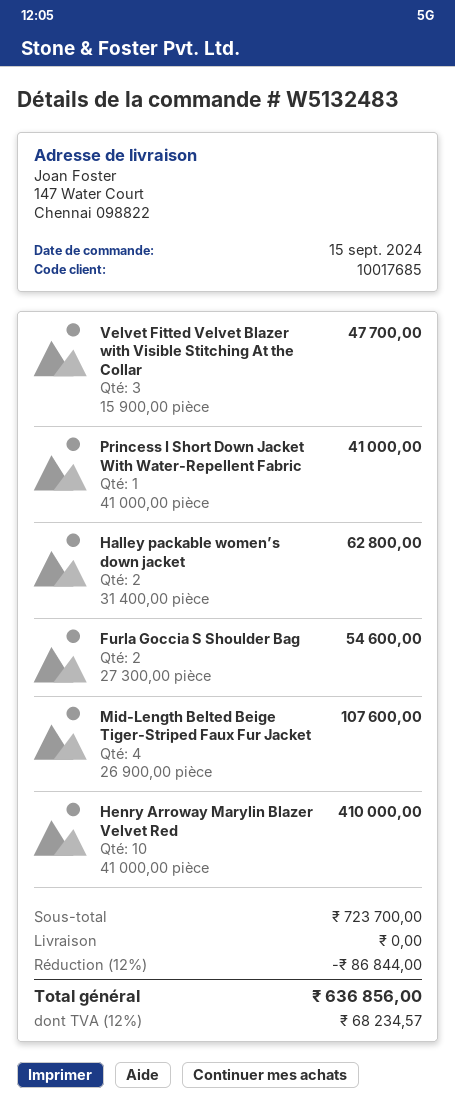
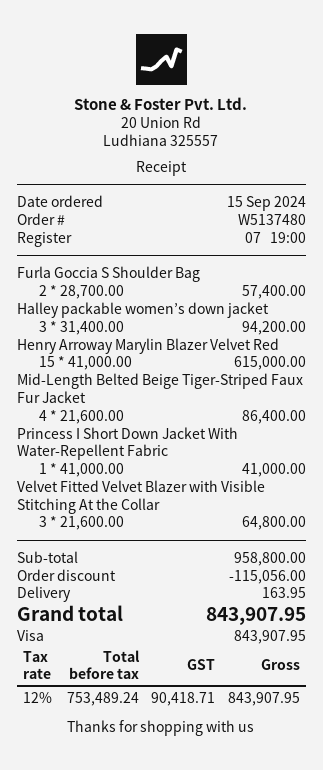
order number: W5132483 -> W5137480
Velvet Fitted Velvet Blazer with Visible Stitching At the Collar: 3 x 15900.00 = 47700.00 -> 3 x 21600.00 = 64800.00
Halley packable women’s down jacket: 2 x 31400.00 = 62800.00 -> 3 x 31400.00 = 94200.00
Furla Goccia S Shoulder Bag: 2 x 27300.00 = 54600.00 -> 2 x 28700.00 = 57400.00
Mid-Length Belted Beige Tiger-Striped Faux Fur Jacket: 4 x 26900.00 = 107600.00 -> 4 x 21600.00 = 86400.00
Henry Arroway Marylin Blazer Velvet Red: 10 x 41000.00 = 410000.00 -> 15 x 41000.00 = 615000.00
subtotal: 723700.00 -> 958800.00
discount: 86844.00 -> 115056.00
shipping: 0.00 -> 163.95
tax: 12% = 68234.57 -> 12% = 90418.71
total: 636856.00 -> 843907.95

